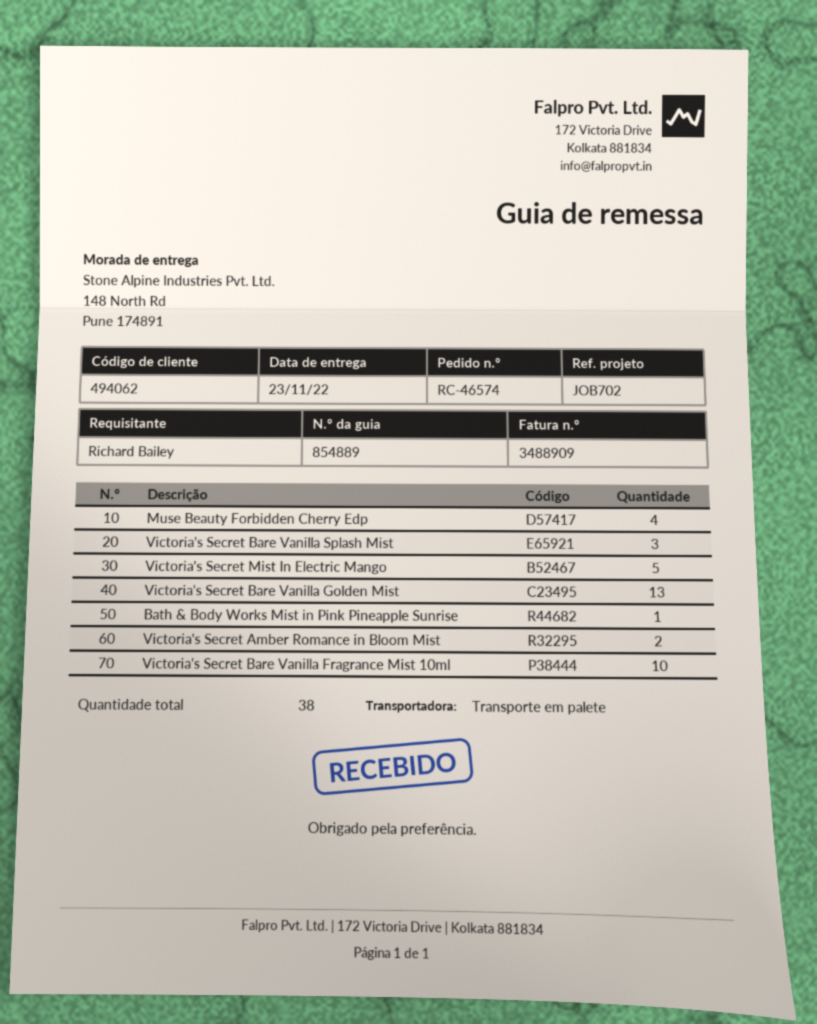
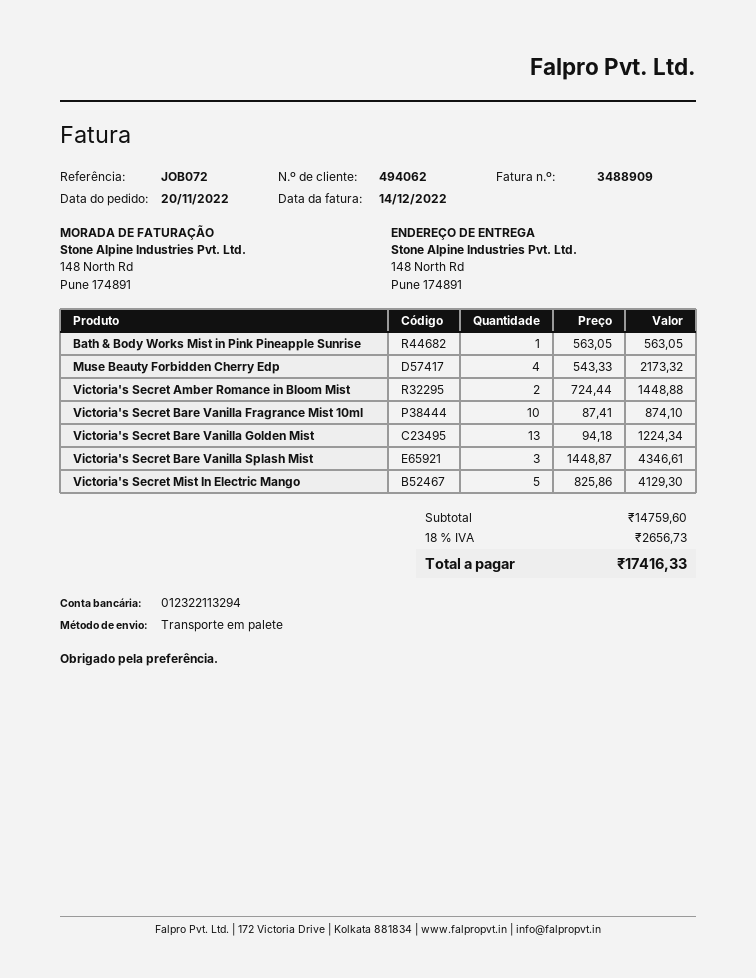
reference: JOB702 -> JOB072

